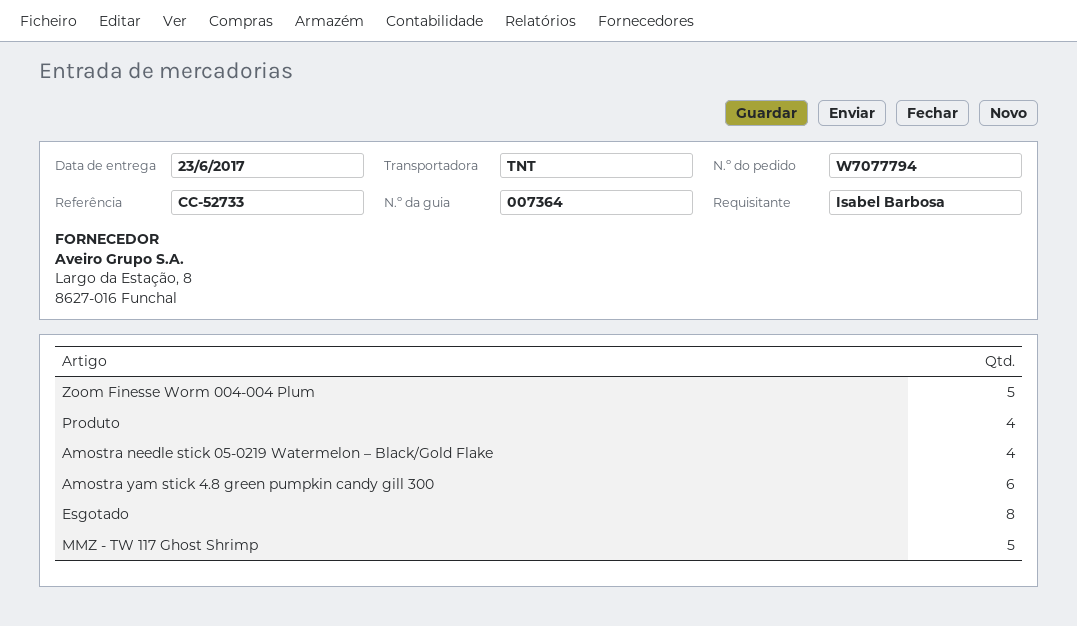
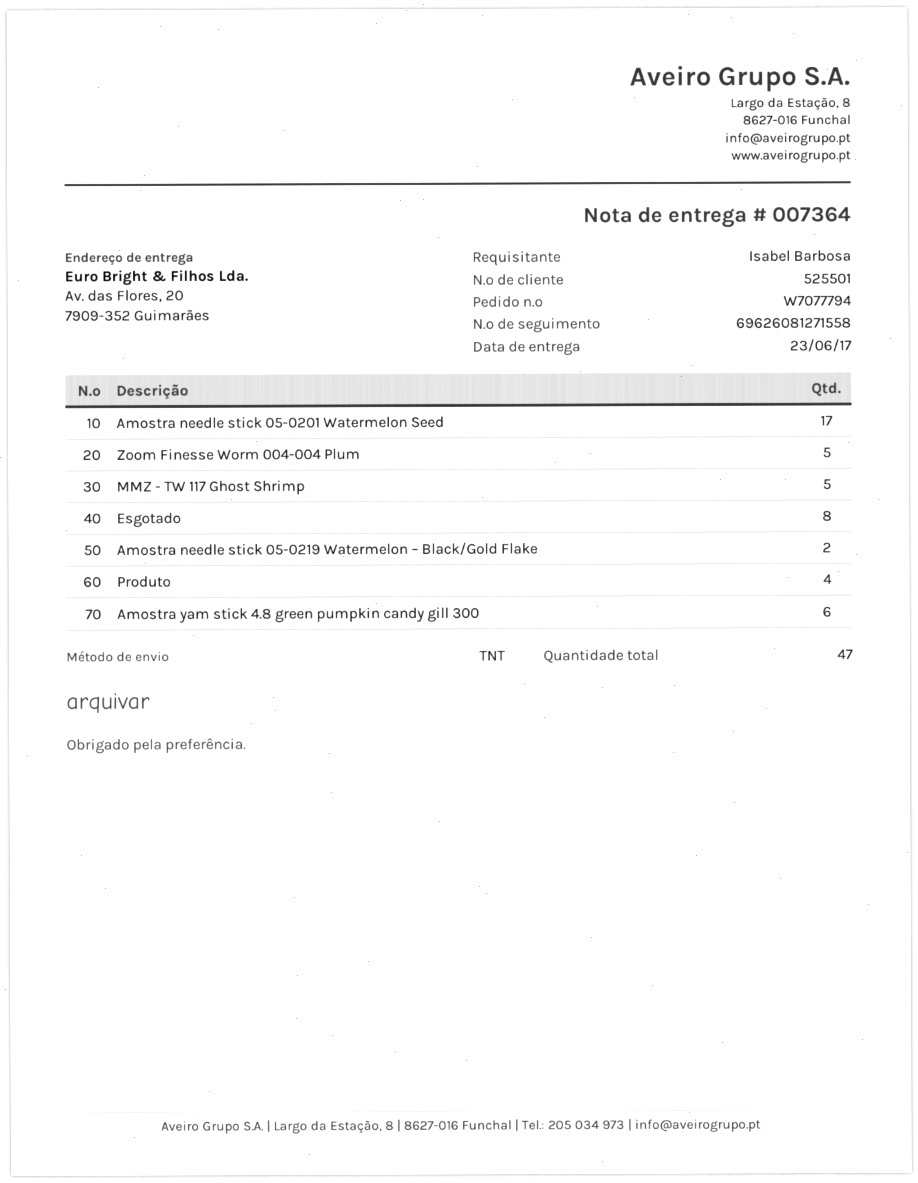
Amostra needle stick 05-0219 Watermelon – Black/Gold Flake: 4 -> 2
Amostra needle stick 05-0201 Watermelon Seed: none -> 17

